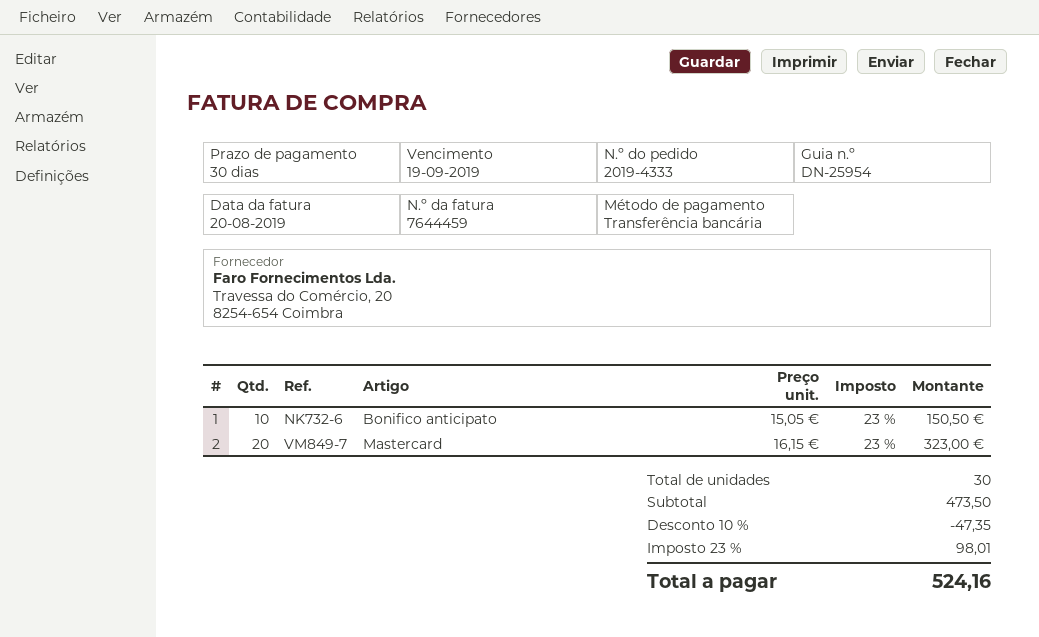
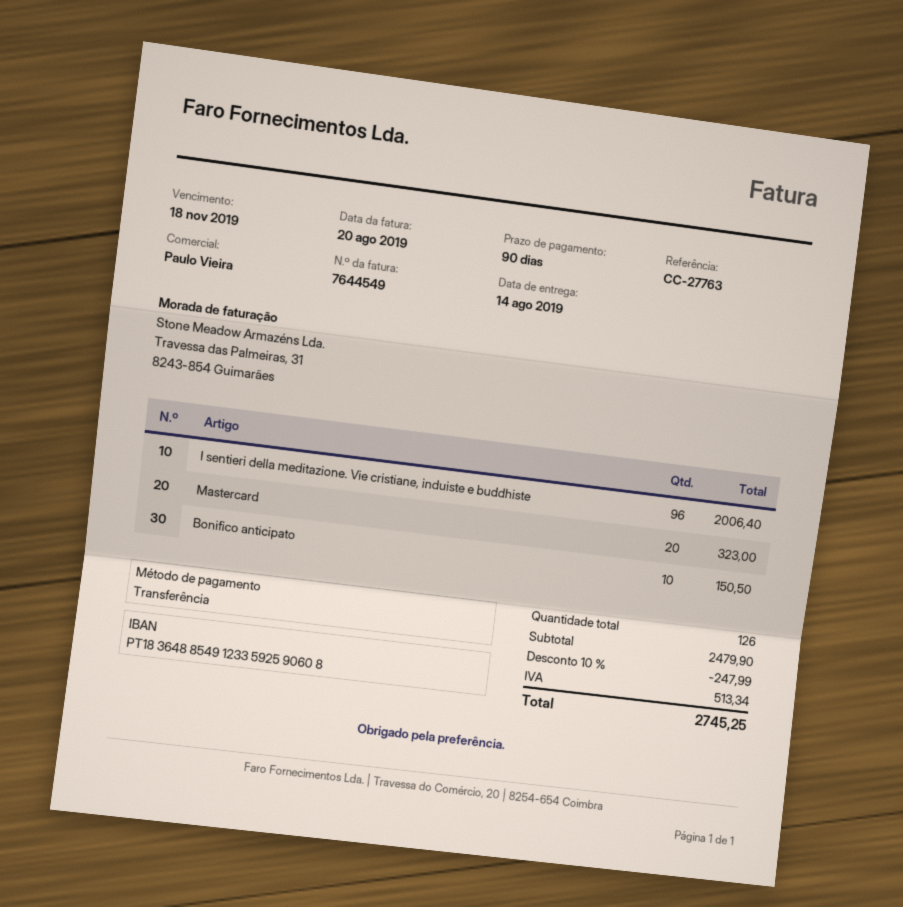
invoice number: 7644459 -> 7644549
payment terms: 30 days -> 90 days
due date: 2019-09-19 -> 2019-11-18
I sentieri della meditazione. Vie cristiane, induiste e buddhiste: none -> 96 for 2006.40
total quantity: 30 -> 126
subtotal: 473.50 -> 2479.90
discount: 10% = 47.35 -> 10% = 247.99
tax: 98.01 -> 513.34
total: 524.16 -> 2745.25

